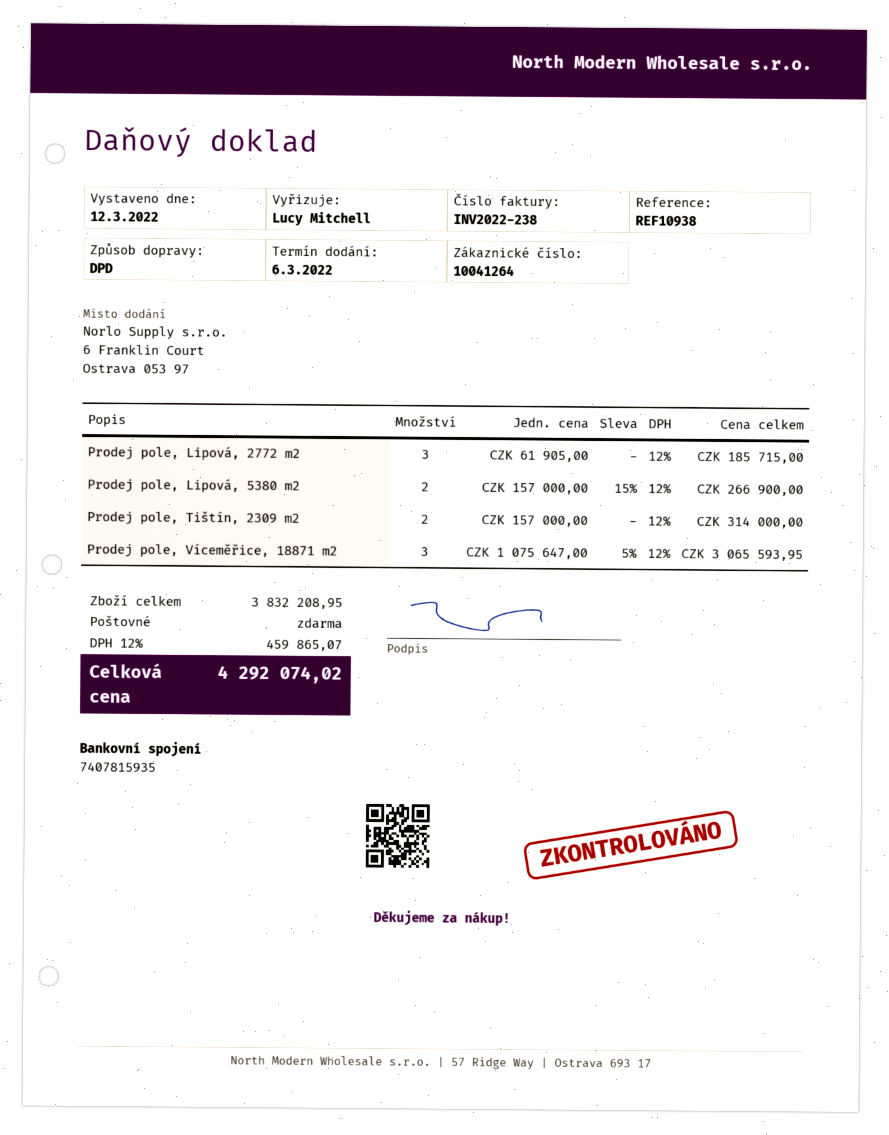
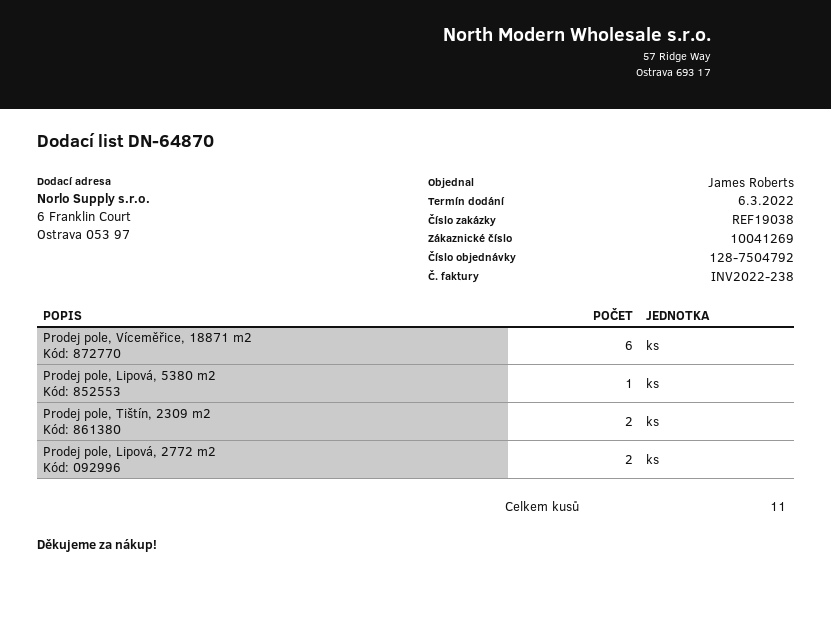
customer number: 10041264 -> 10041269
reference: REF10938 -> REF19038
Prodej pole, Lipová, 2772 m2: 3 -> 2
Prodej pole, Lipová, 5380 m2: 2 -> 1
Prodej pole, Víceměřice, 18871 m2: 3 -> 6

